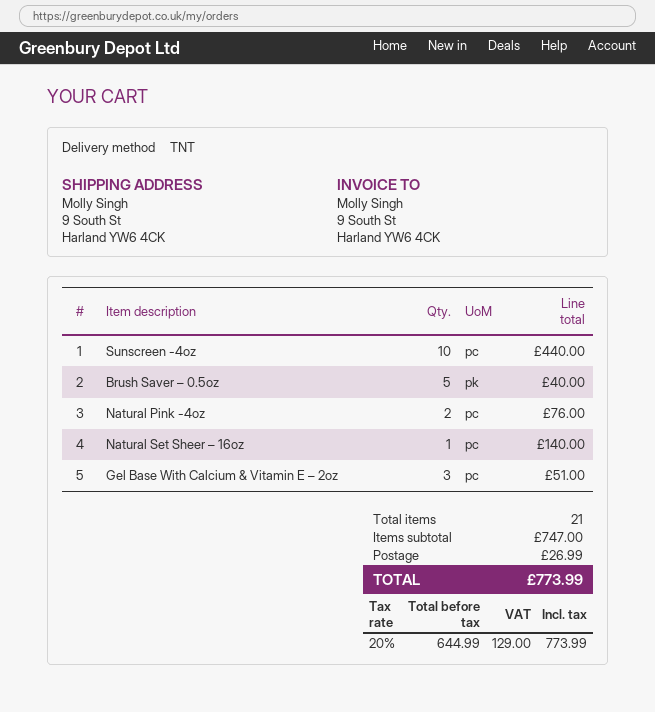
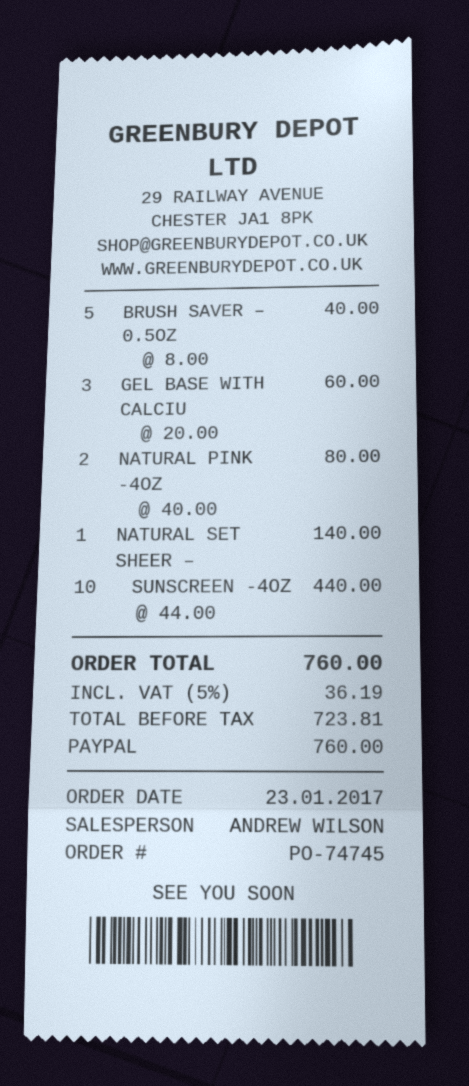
Natural Pink -4oz: 2 for 76.00 -> 2 for 80.00
Gel Base With Calcium & Vitamin E – 2oz: 3 for 51.00 -> 3 for 60.00
shipping: 26.99 -> none
net: 644.99 -> 723.81
tax: 20% = 129.00 -> 5% = 36.19
total: 773.99 -> 760.00

